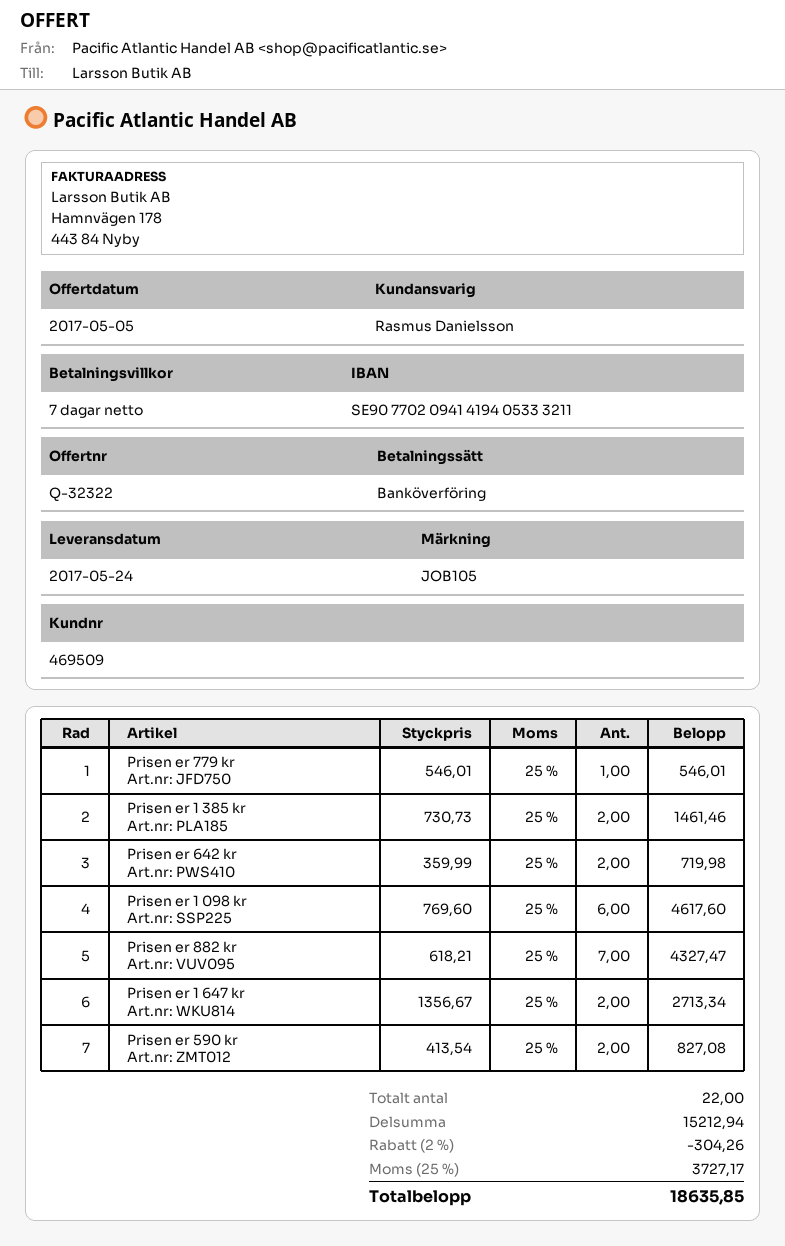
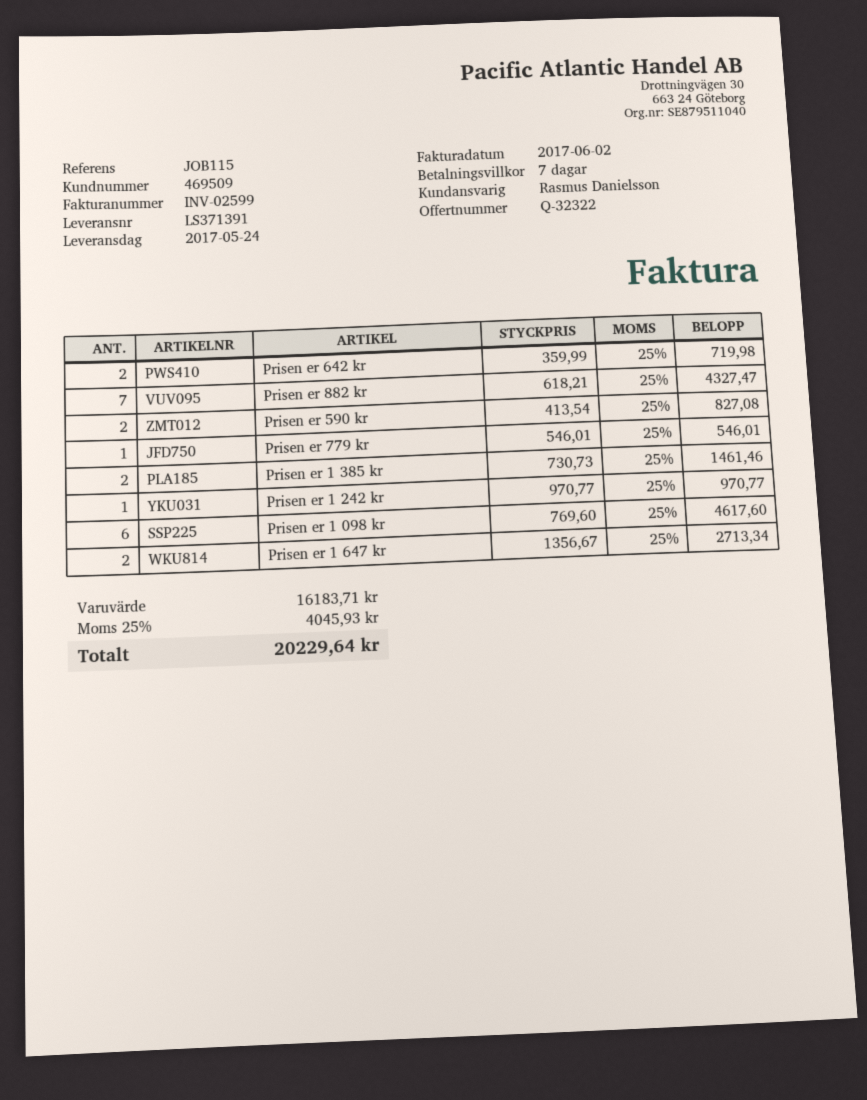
reference: JOB105 -> JOB115
Prisen er 1 242 kr: none -> 1 x 970.77 = 970.77
subtotal: 15212.94 -> 16183.71
discount: 2% = 304.26 -> none
tax: 25% = 3727.17 -> 25% = 4045.93
total: 18635.85 -> 20229.64

